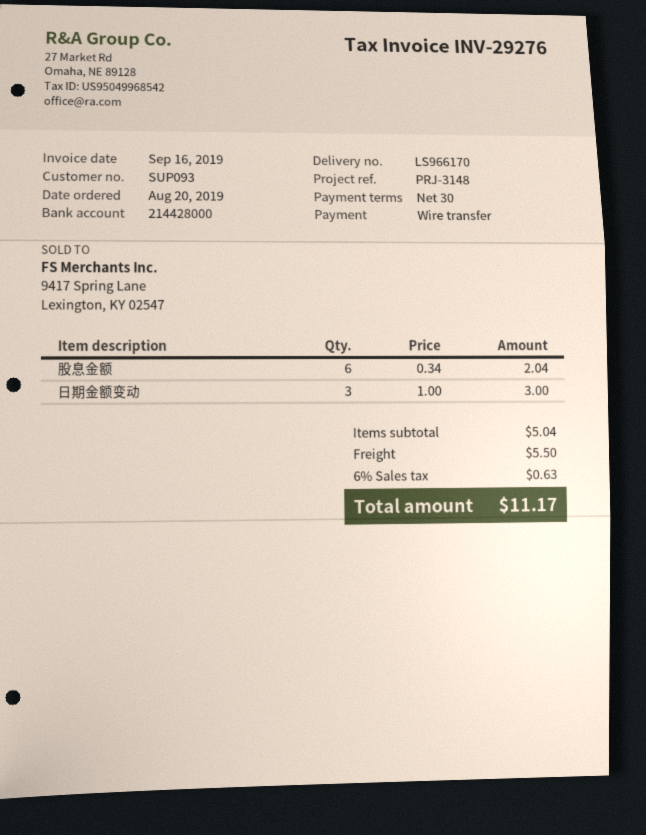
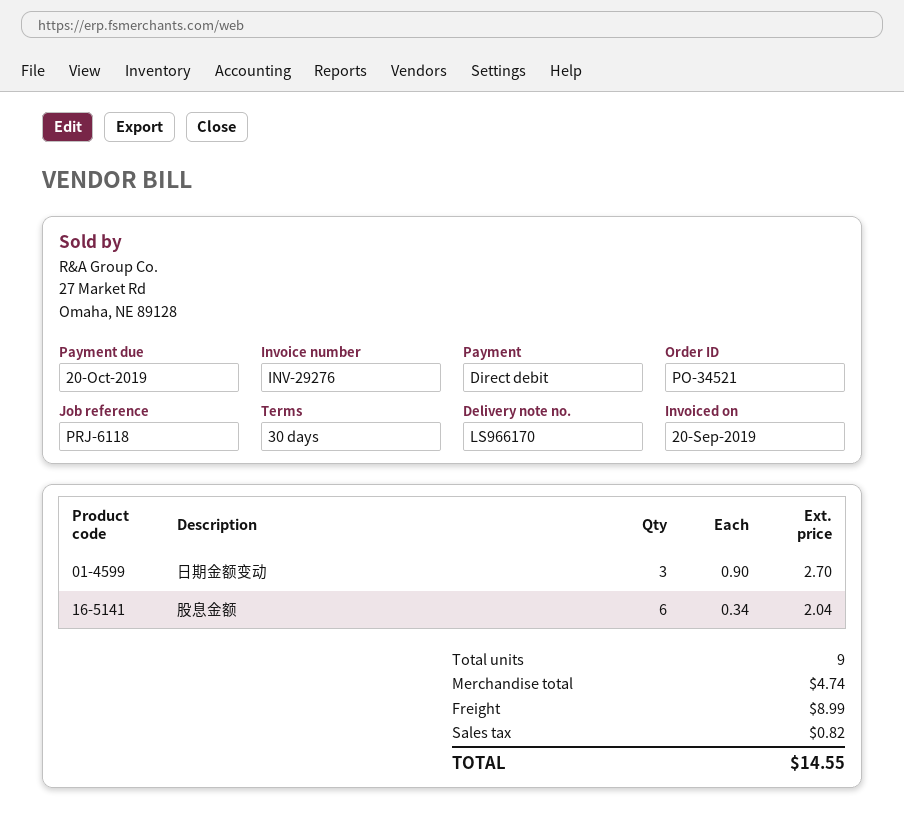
invoice date: 2019-09-16 -> 2019-09-20
reference: PRJ-3148 -> PRJ-6118
payment method: bank transfer -> direct debit
日期金额变动: 3 x 1.00 = 3.00 -> 3 x 0.90 = 2.70
subtotal: 5.04 -> 4.74
shipping: 5.50 -> 8.99
tax: 0.63 -> 0.82
total: 11.17 -> 14.55

